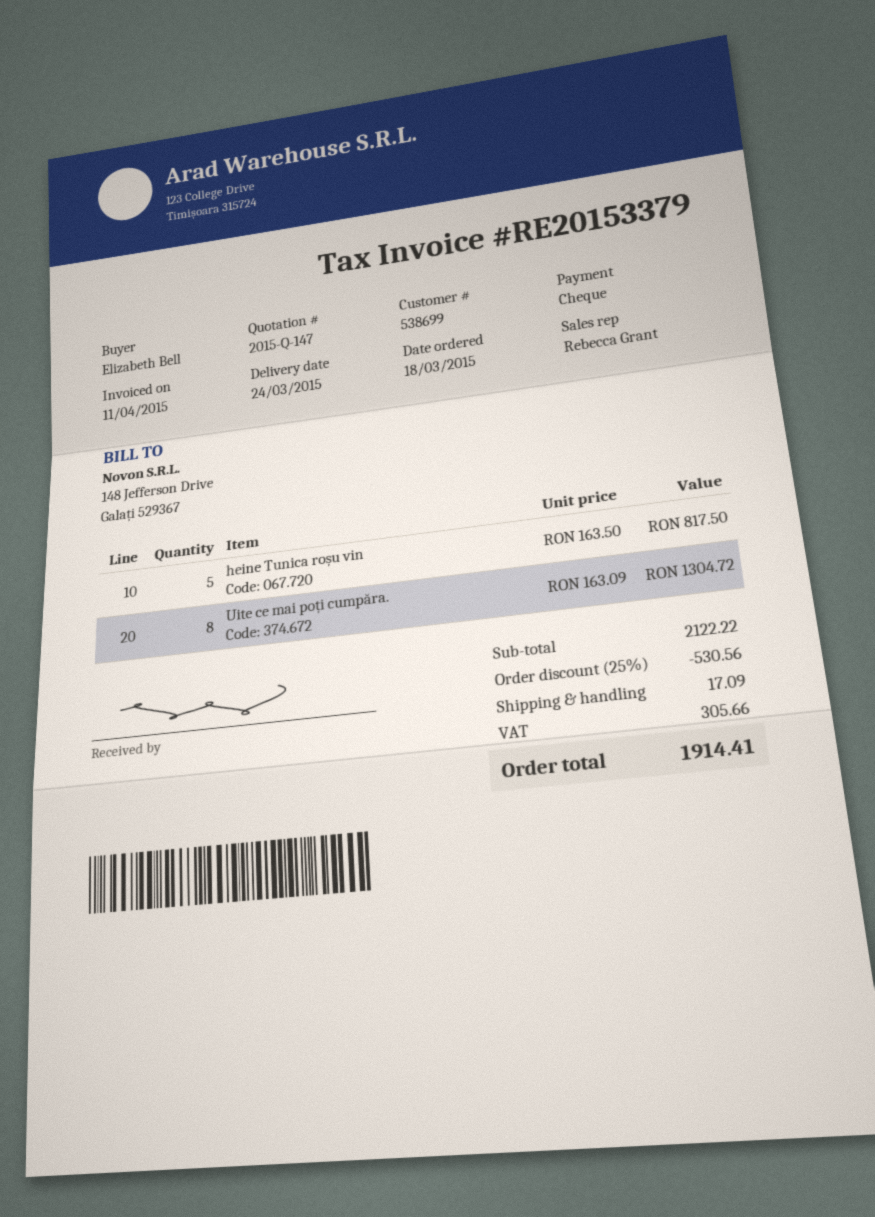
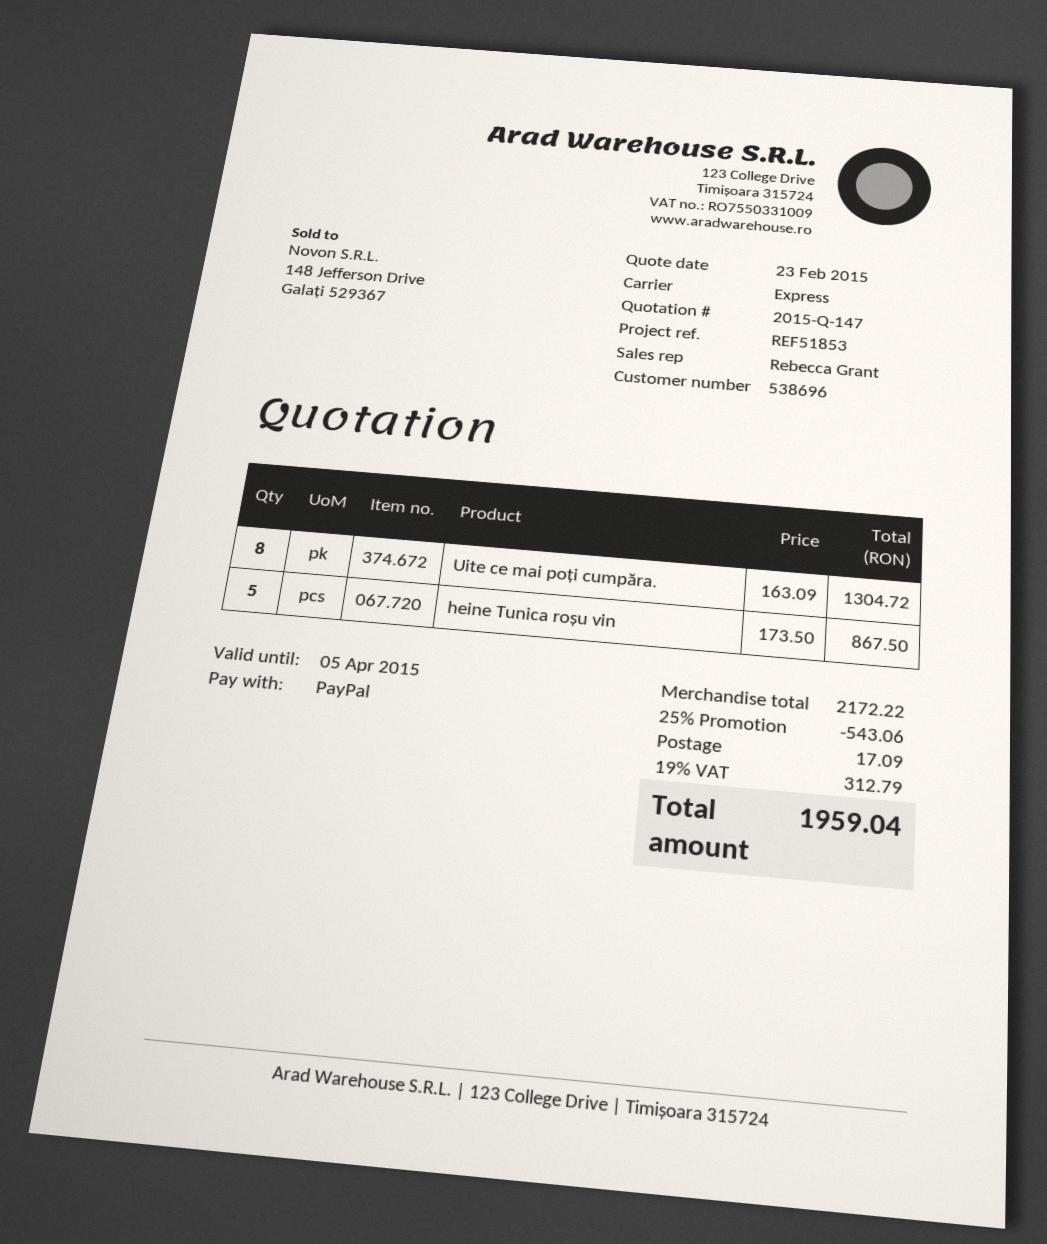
customer number: 538699 -> 538696
payment method: cheque -> PayPal
heine Tunica roșu vin: 5 x 163.50 = 817.50 -> 5 x 173.50 = 867.50
subtotal: 2122.22 -> 2172.22
discount: 25% = 530.56 -> 25% = 543.06
tax: 305.66 -> 312.79
total: 1914.41 -> 1959.04

